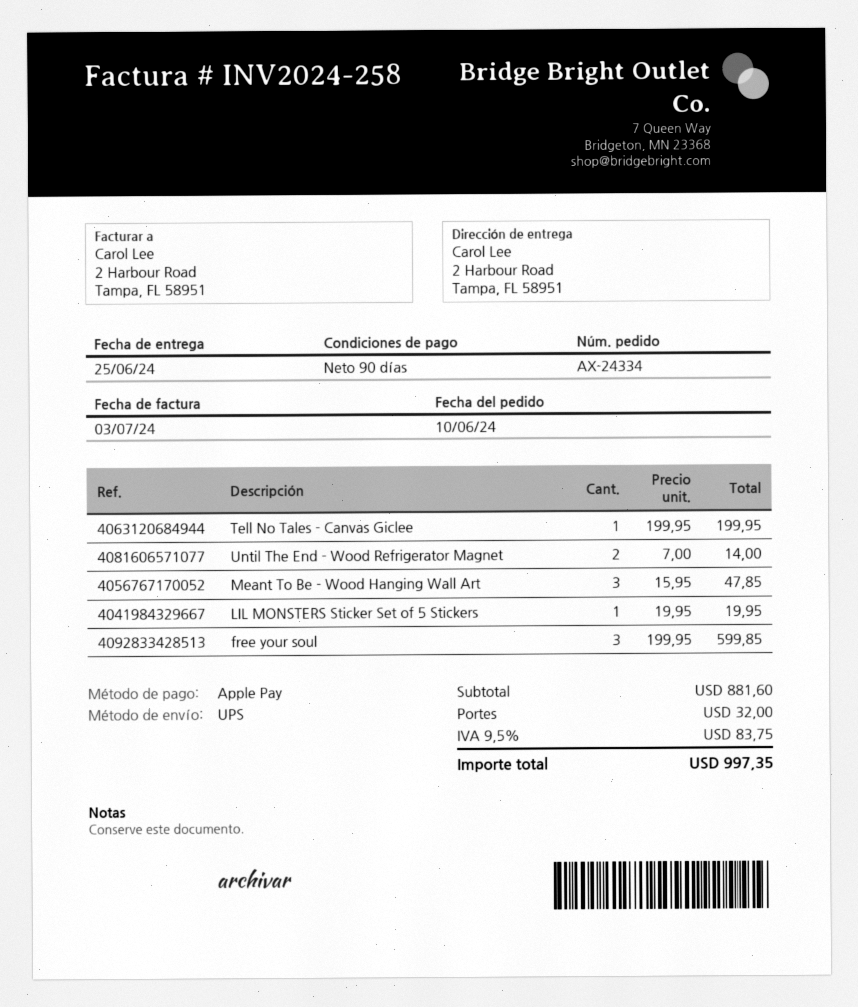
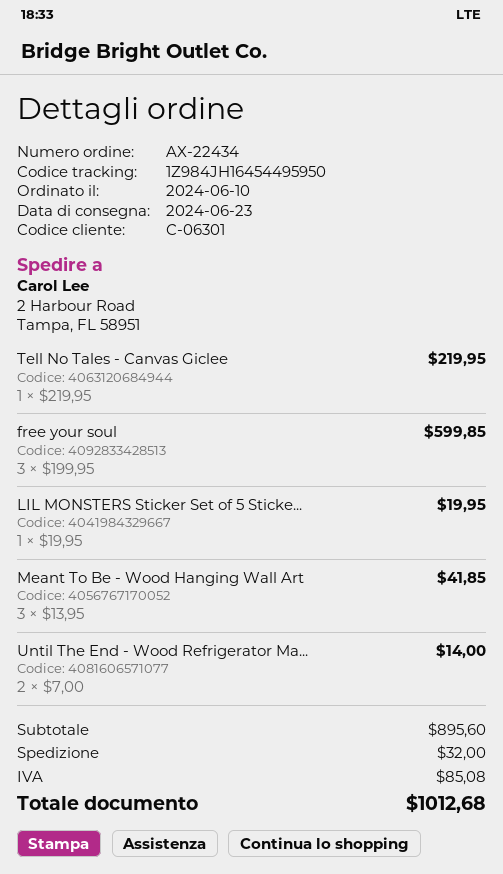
order number: AX-24334 -> AX-22434
delivery date: 2024-06-25 -> 2024-06-23
Tell No Tales - Canvas Giclee: 1 x 199.95 = 199.95 -> 1 x 219.95 = 219.95
Meant To Be - Wood Hanging Wall Art: 3 x 15.95 = 47.85 -> 3 x 13.95 = 41.85
subtotal: 881.60 -> 895.60
tax: 83.75 -> 85.08
total: 997.35 -> 1012.68

